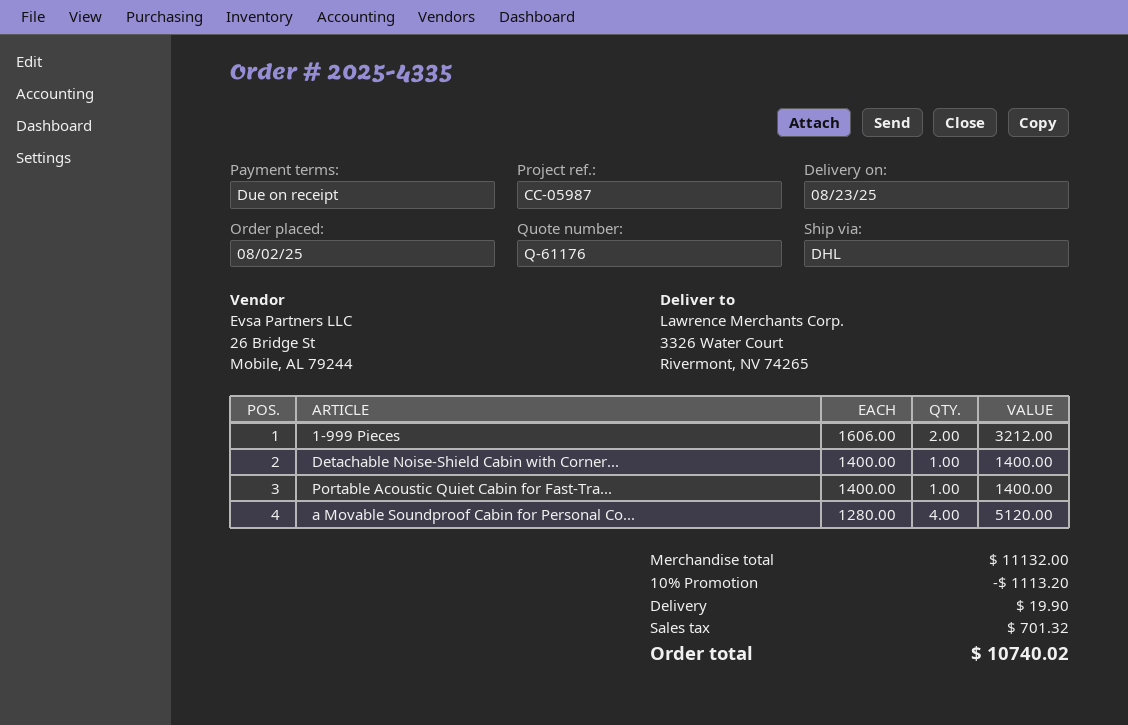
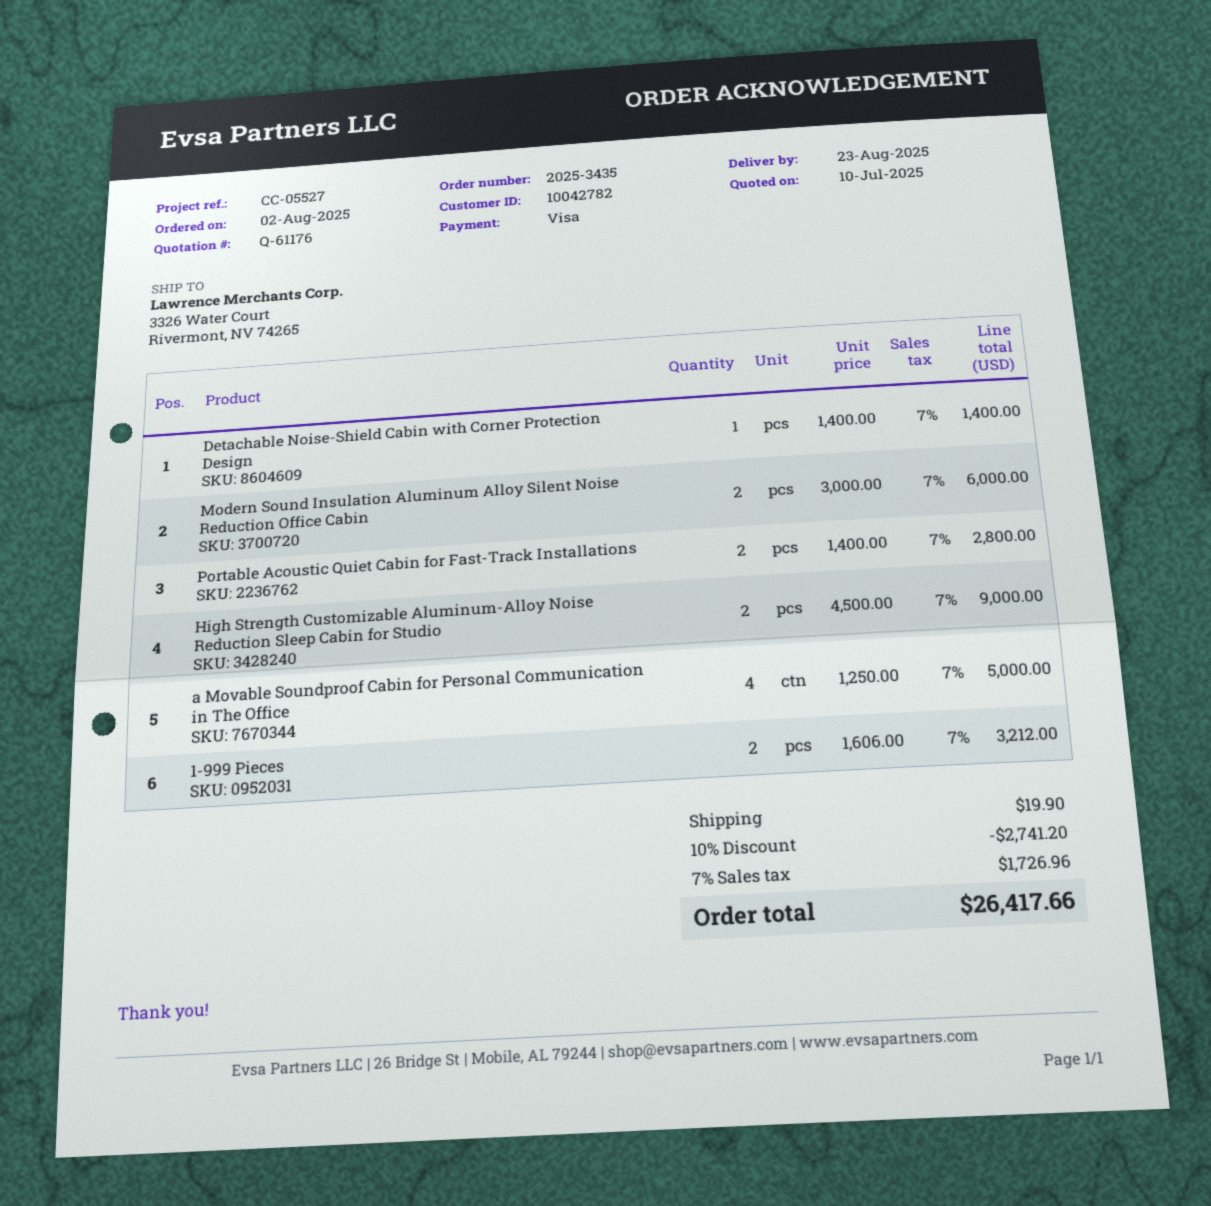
order number: 2025-4335 -> 2025-3435
reference: CC-05987 -> CC-05527
Portable Acoustic Quiet Cabin for Fast-Tra...: 1 x 1400.00 = 1400.00 -> 2 x 1400.00 = 2800.00
a Movable Soundproof Cabin for Personal Co...: 4 x 1280.00 = 5120.00 -> 4 x 1250.00 = 5000.00
Modern Sound Insulation Aluminum Alloy Silent Noise Reduction Office Cabin: none -> 2 x 3000.00 = 6000.00
High Strength Customizable Aluminum-Alloy Noise Reduction Sleep Cabin for Studio: none -> 2 x 4500.00 = 9000.00
discount: 10% = 1113.20 -> 10% = 2741.20
tax: 701.32 -> 1726.96
total: 10740.02 -> 26417.66

